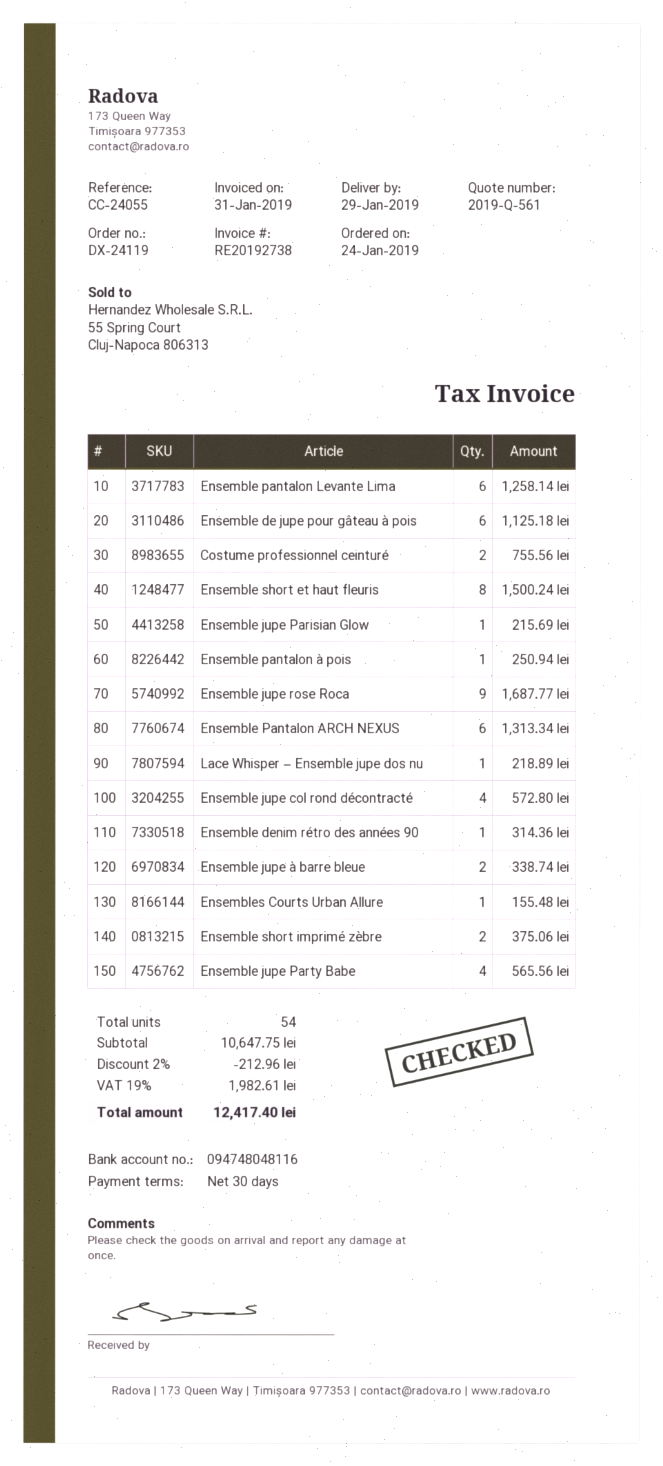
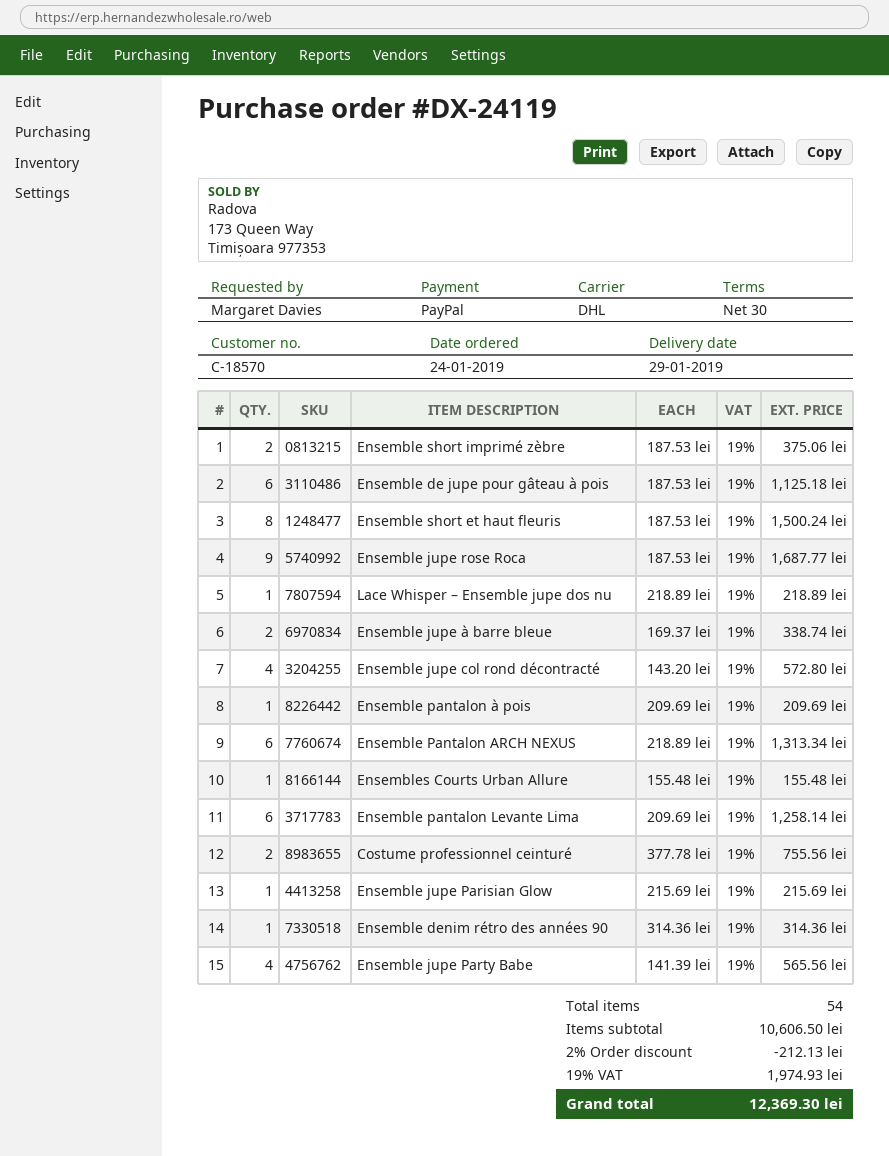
Ensemble pantalon à pois: 1 for 250.94 -> 1 for 209.69
subtotal: 10647.75 -> 10606.50
discount: 2% = 212.96 -> 2% = 212.13
tax: 19% = 1982.61 -> 19% = 1974.93
total: 12417.40 -> 12369.30

